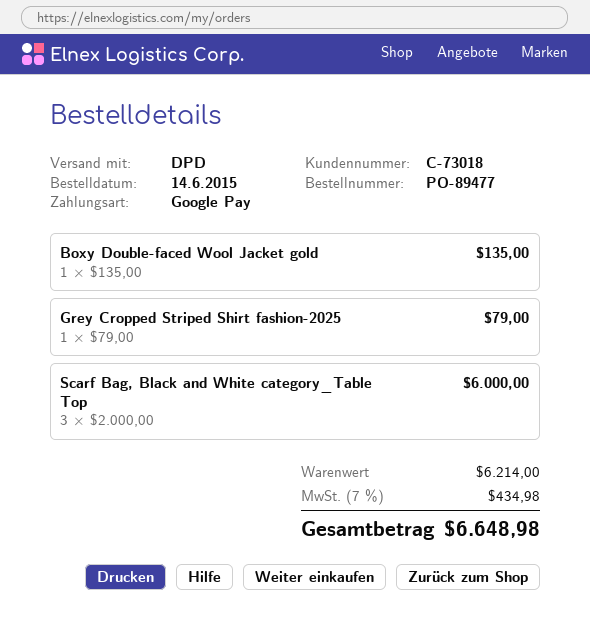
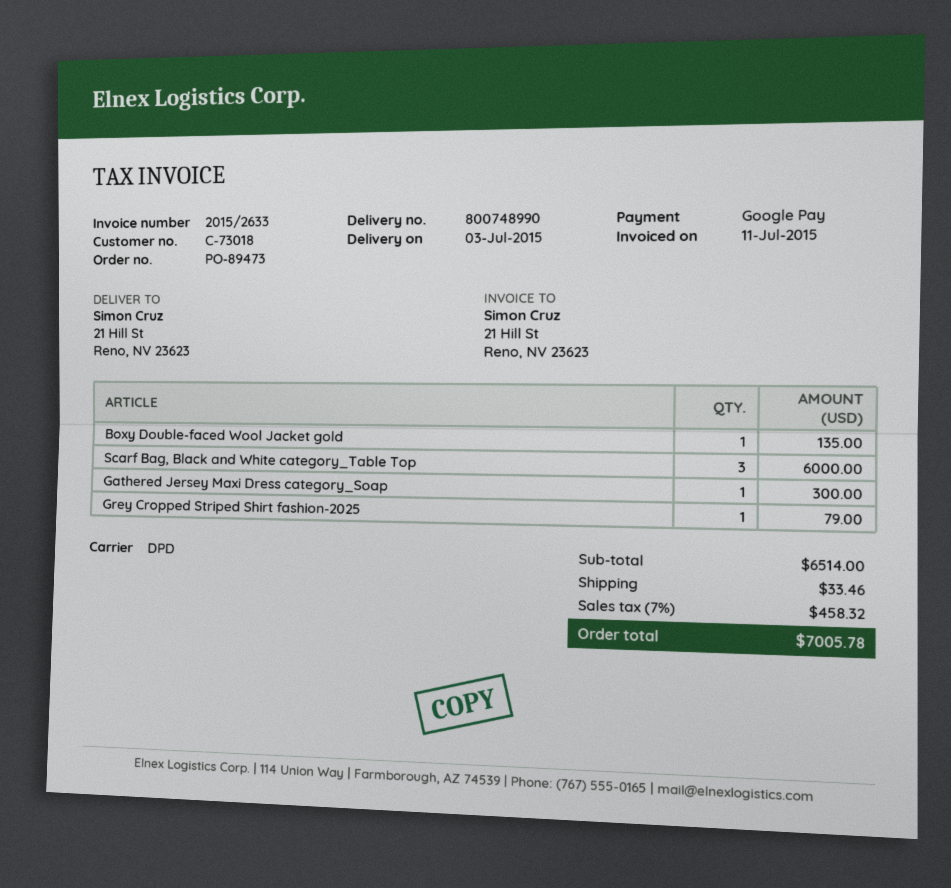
order number: PO-89477 -> PO-89473
Gathered Jersey Maxi Dress category_Soap: none -> 1 for 300.00
subtotal: 6214.00 -> 6514.00
shipping: none -> 33.46
tax: 7% = 434.98 -> 7% = 458.32
total: 6648.98 -> 7005.78

